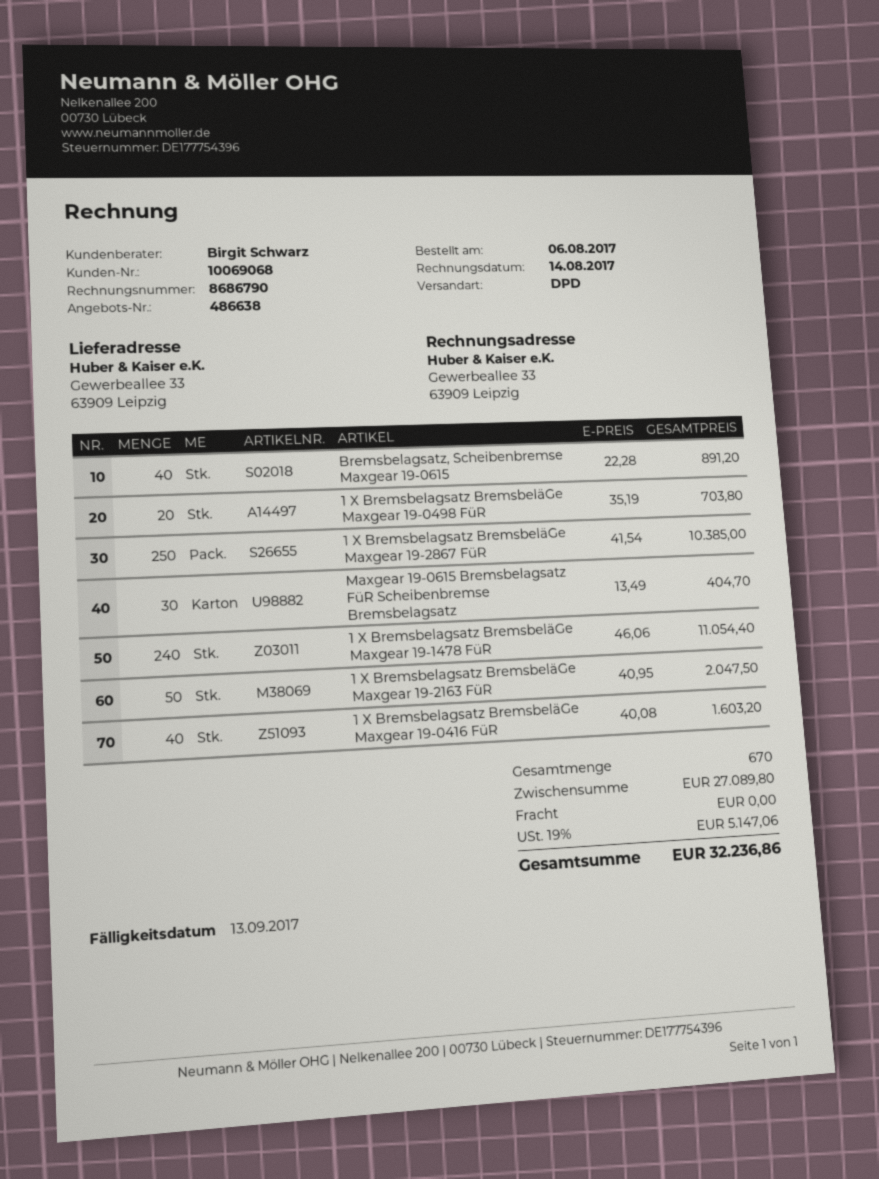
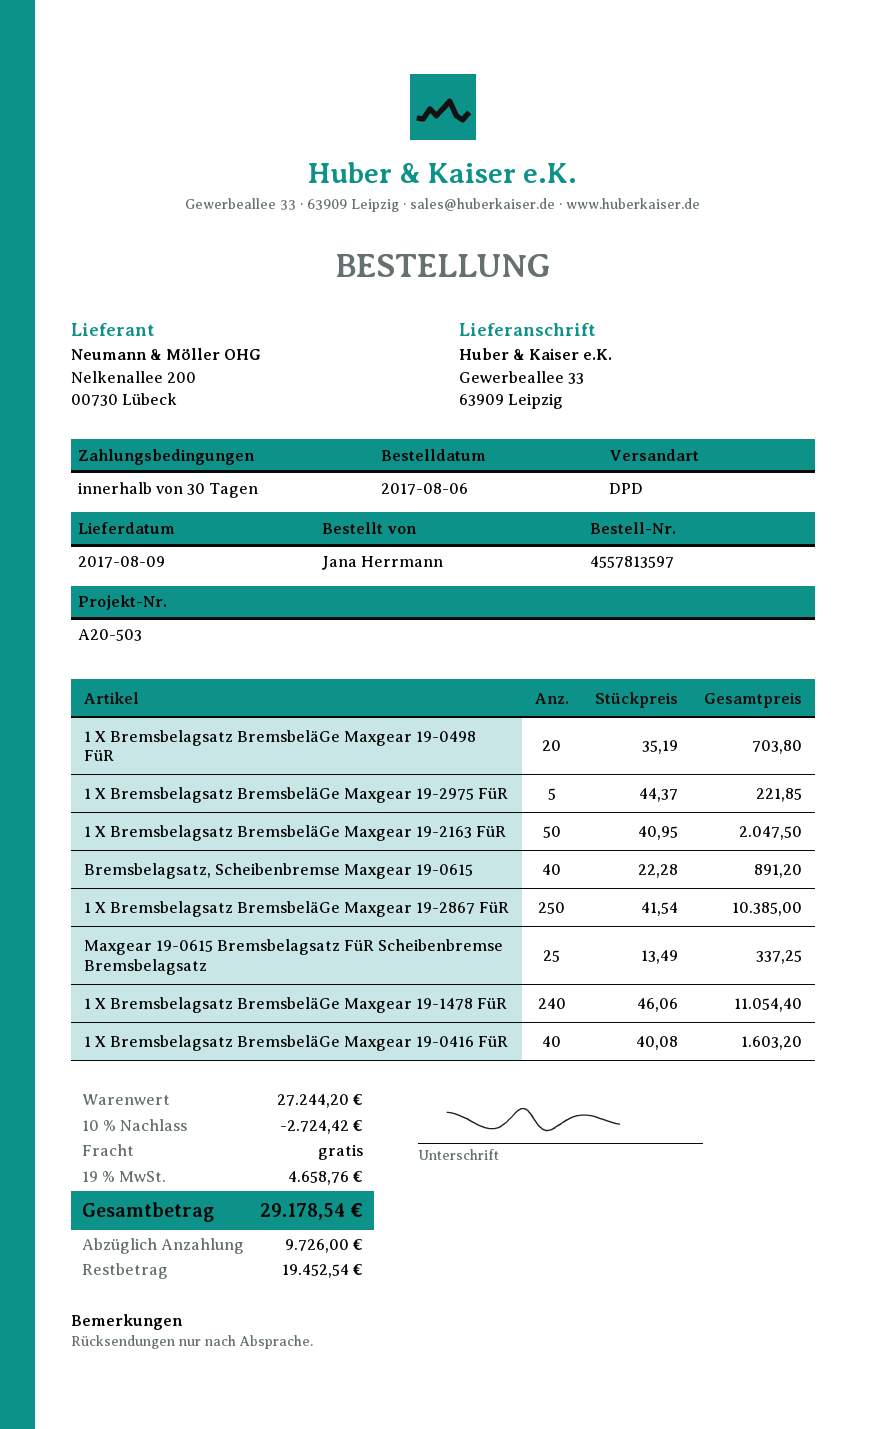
Maxgear 19-0615 Bremsbelagsatz FüR Scheibenbremse Bremsbelagsatz: 30 x 13.49 = 404.70 -> 25 x 13.49 = 337.25
1 X Bremsbelagsatz BremsbeläGe Maxgear 19-2975 FüR: none -> 5 x 44.37 = 221.85
subtotal: 27089.80 -> 27244.20
discount: none -> 10% = 2724.42
tax: 19% = 5147.06 -> 19% = 4658.76
total: 32236.86 -> 29178.54

